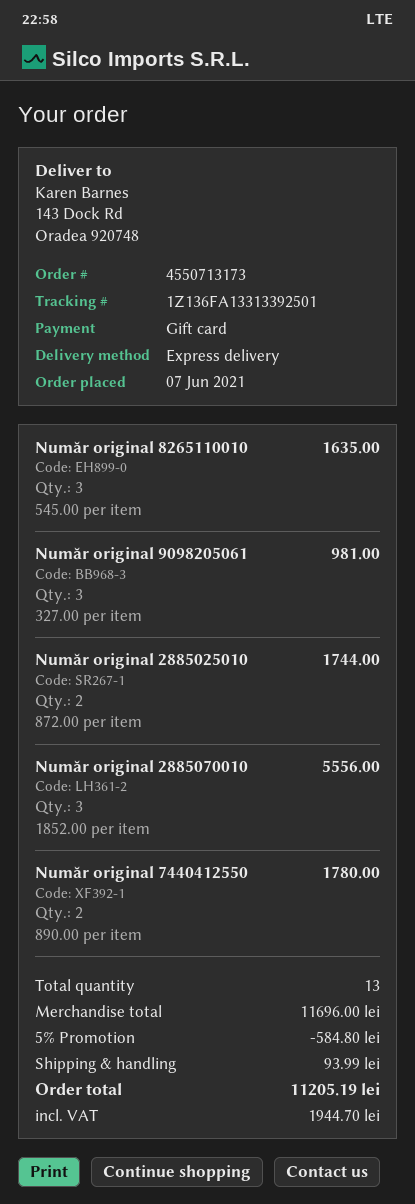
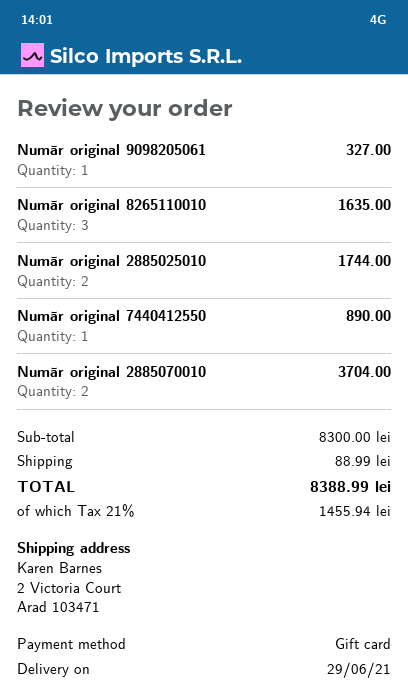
ship to: 143 Dock Rd, Oradea 920748 -> 2 Victoria Court, Arad 103471
Număr original 9098205061: 3 for 981.00 -> 1 for 327.00
Număr original 2885070010: 3 for 5556.00 -> 2 for 3704.00
Număr original 7440412550: 2 for 1780.00 -> 1 for 890.00
subtotal: 11696.00 -> 8300.00
discount: 5% = 584.80 -> none
shipping: 93.99 -> 88.99
tax: 1944.70 -> 1455.94
total: 11205.19 -> 8388.99

